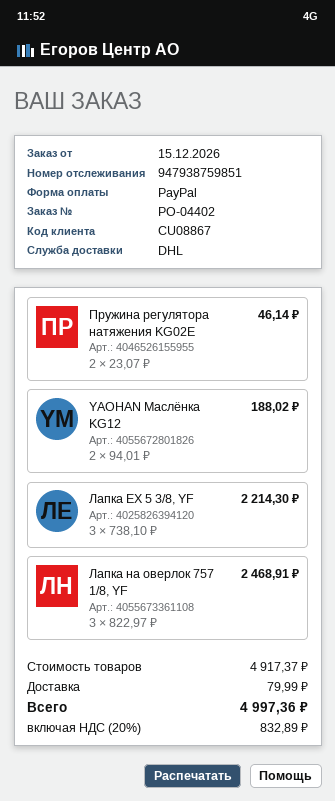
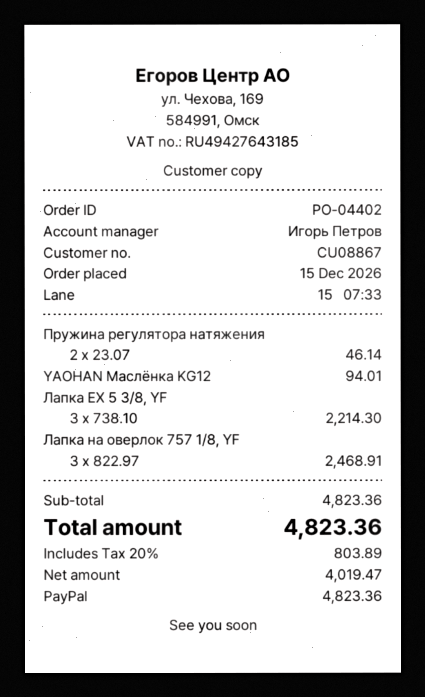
YAOHAN Маслёнка KG12: 2 x 94.01 = 188.02 -> 1 x 94.01 = 94.01
subtotal: 4917.37 -> 4823.36
shipping: 79.99 -> none
tax: 20% = 832.89 -> 20% = 803.89
total: 4997.36 -> 4823.36

